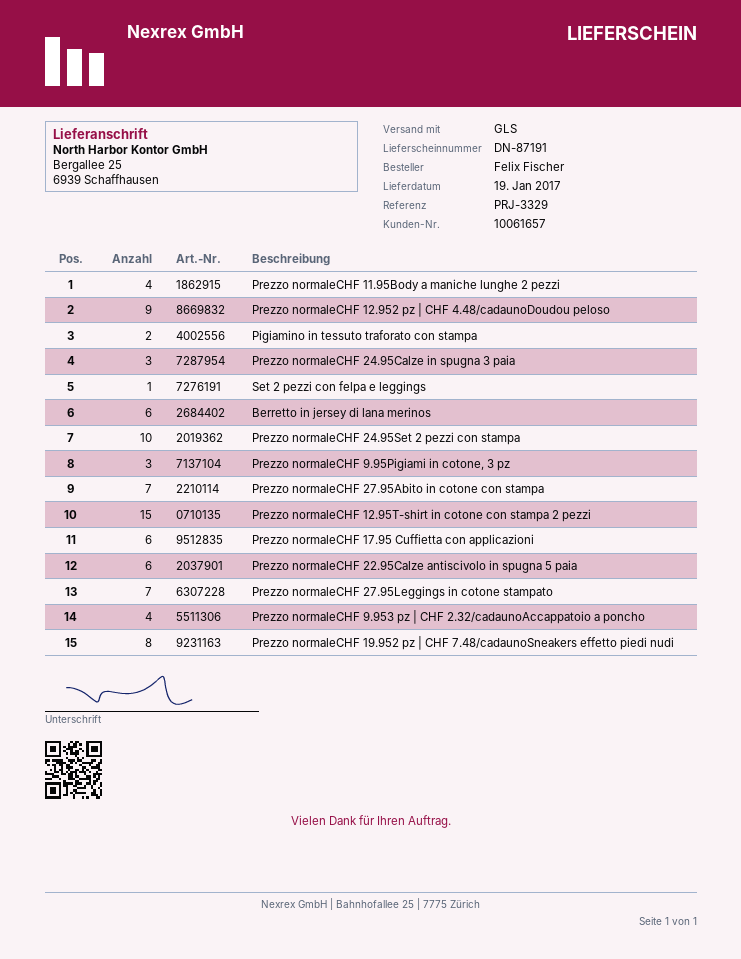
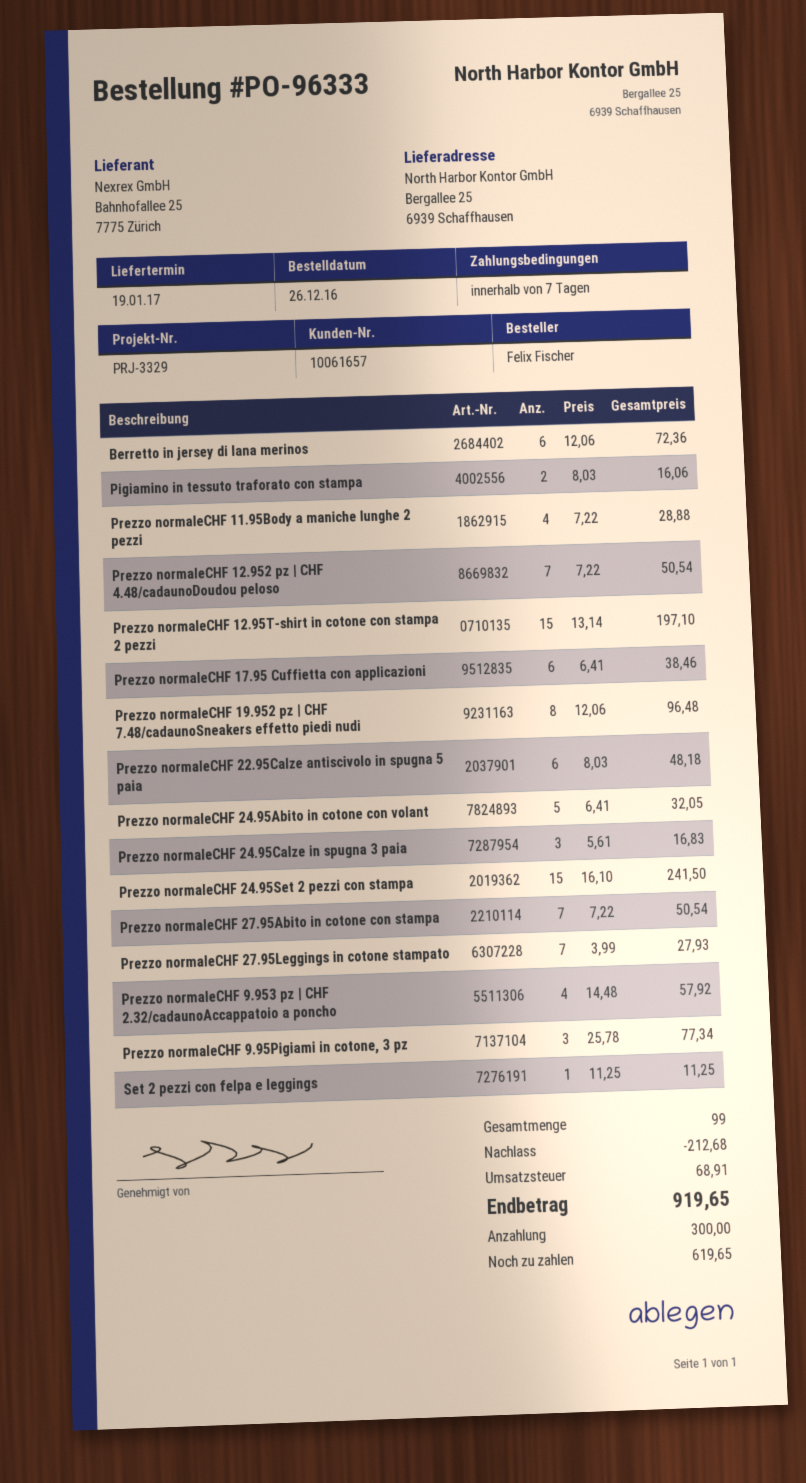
Prezzo normaleCHF 12.952 pz | CHF 4.48/cadaunoDoudou peloso: 9 -> 7
Prezzo normaleCHF 24.95Set 2 pezzi con stampa: 10 -> 15
Prezzo normaleCHF 24.95Abito in cotone con volant: none -> 5

